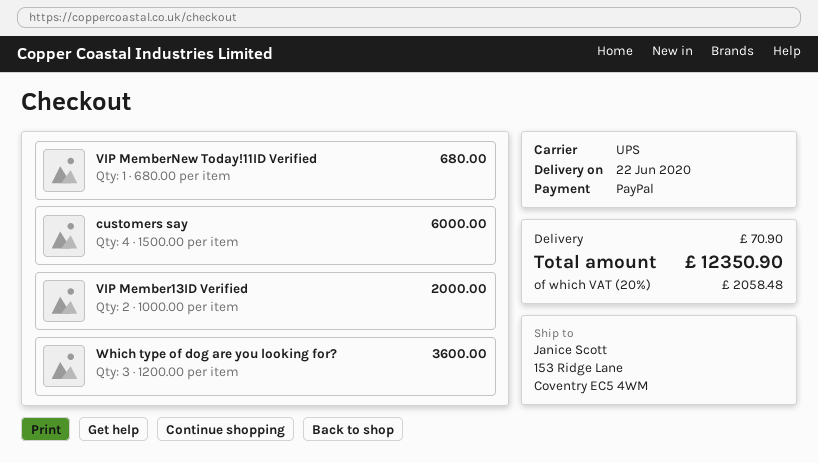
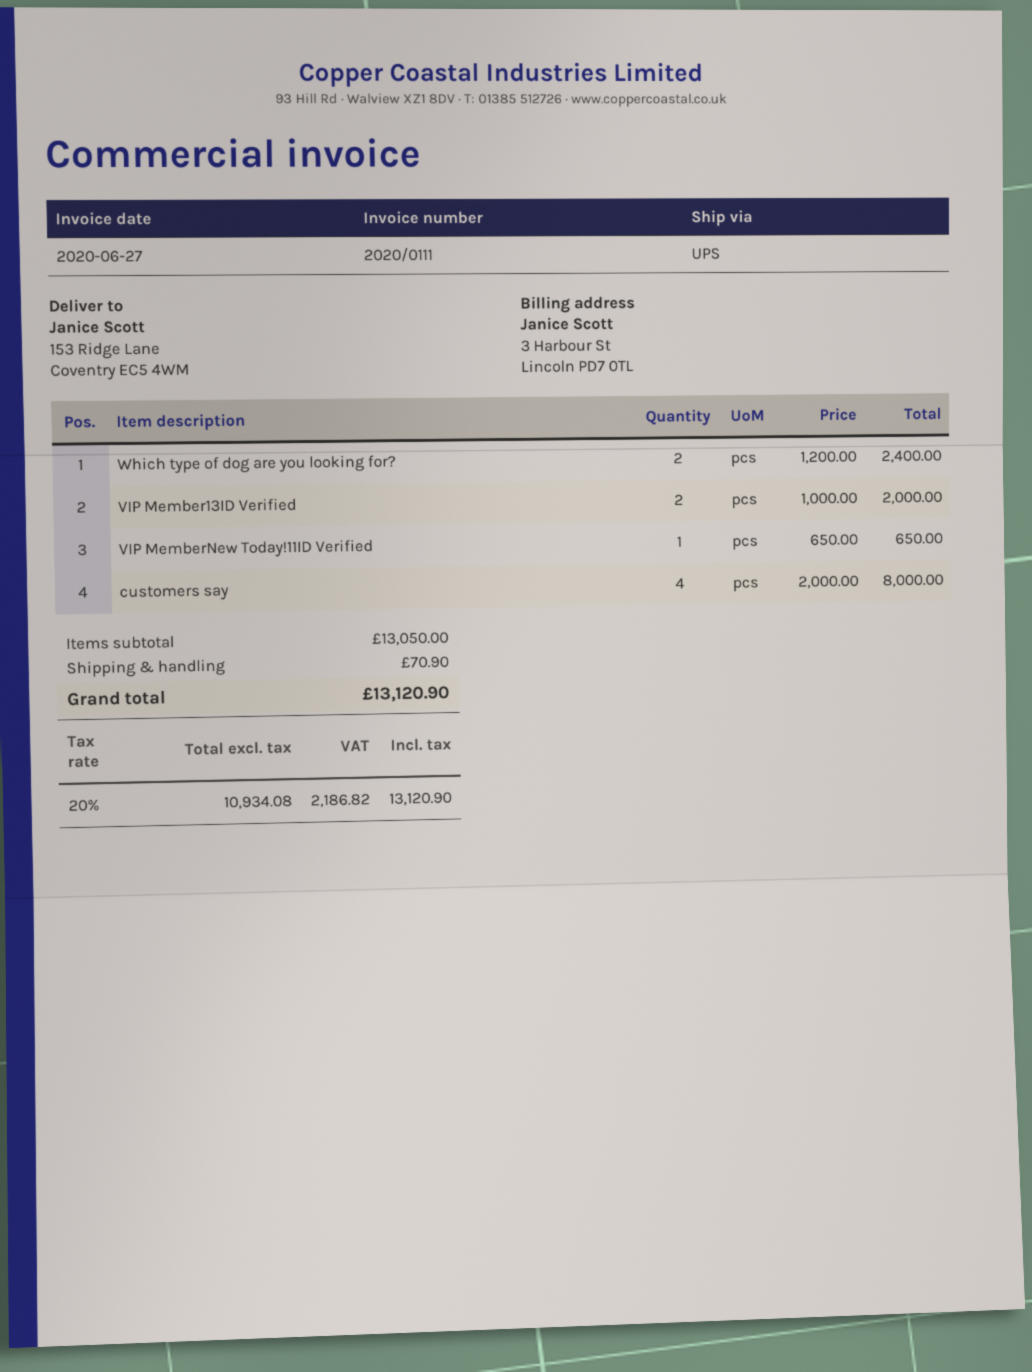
VIP MemberNew Today!11ID Verified: 1 x 680.00 = 680.00 -> 1 x 650.00 = 650.00
customers say: 4 x 1500.00 = 6000.00 -> 4 x 2000.00 = 8000.00
Which type of dog are you looking for?: 3 x 1200.00 = 3600.00 -> 2 x 1200.00 = 2400.00
tax: 20% = 2058.48 -> 20% = 2186.82
total: 12350.90 -> 13120.90

